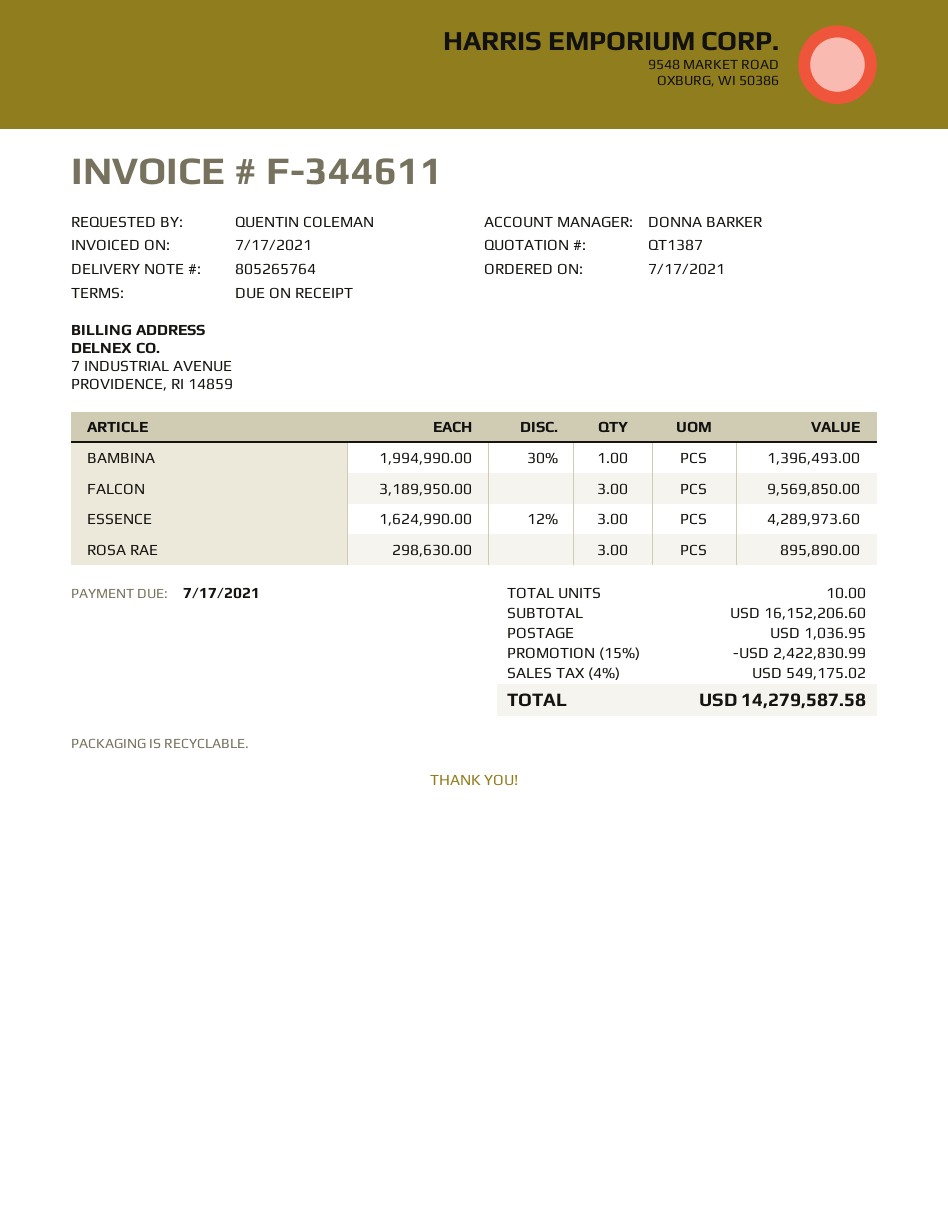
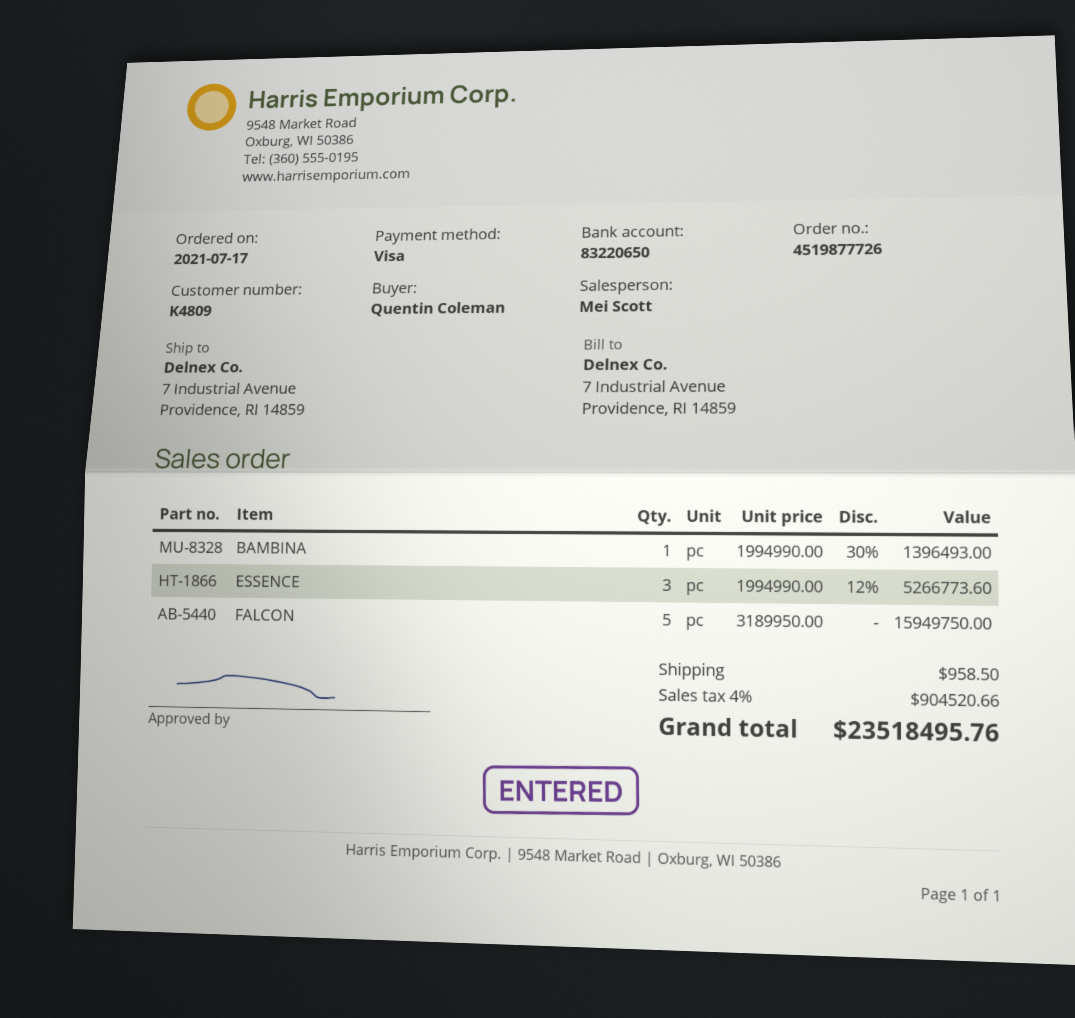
sales rep: DONNA BARKER -> Mei Scott
FALCON: 3 x 3189950.00 = 9569850.00 -> 5 x 3189950.00 = 15949750.00
ESSENCE: 3 x 1624990.00 - 12% = 4289973.60 -> 3 x 1994990.00 - 12% = 5266773.60
ROSA RAE: 3 x 298630.00 = 895890.00 -> none
discount: 15% = 2422830.99 -> none
shipping: 1036.95 -> 958.50
tax: 4% = 549175.02 -> 4% = 904520.66
total: 14279587.58 -> 23518495.76

